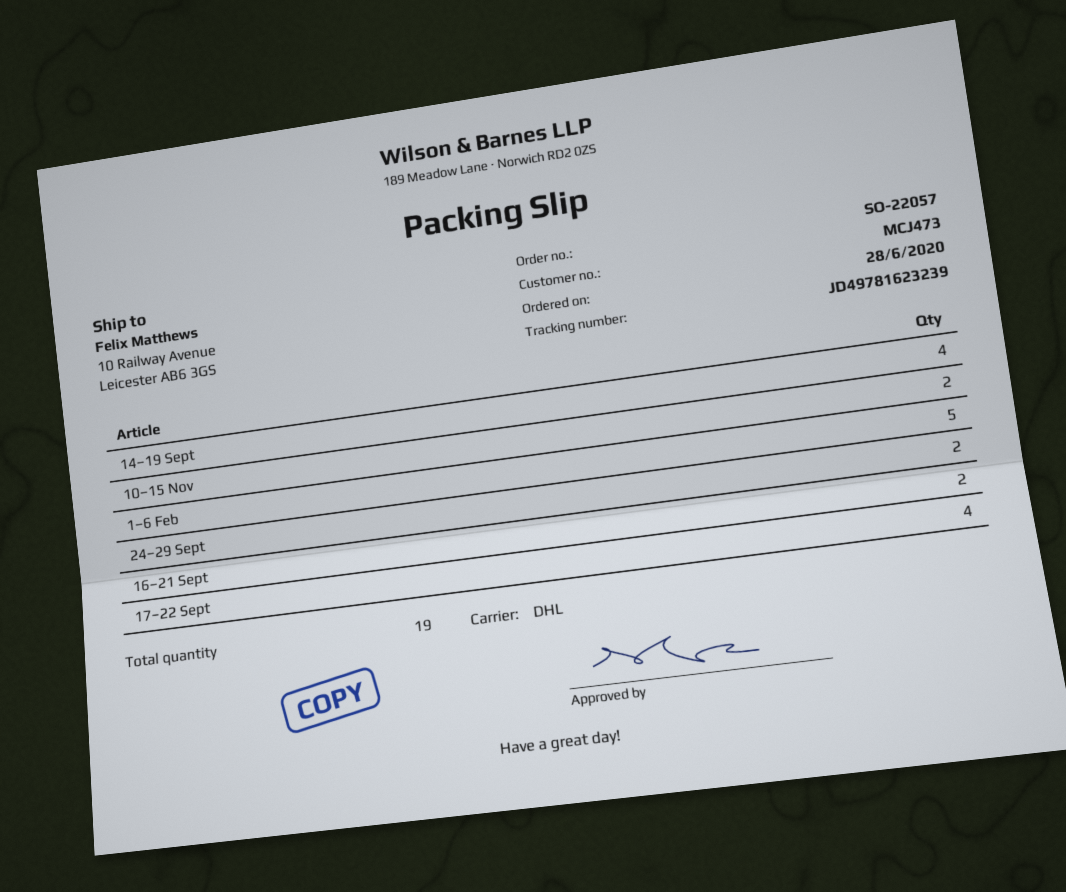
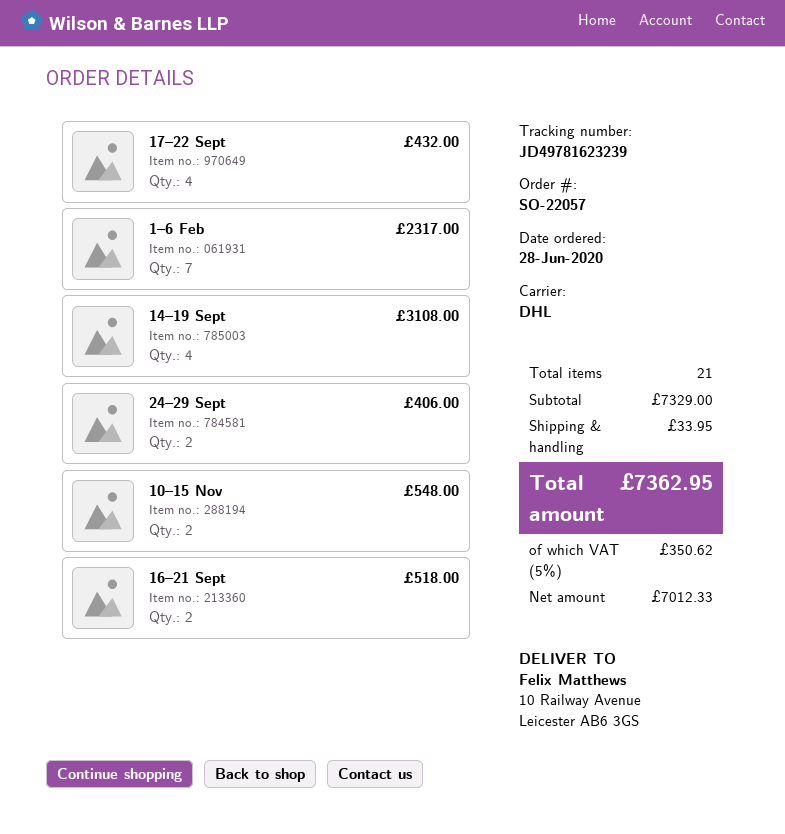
1–6 Feb: 5 -> 7
total quantity: 19 -> 21

